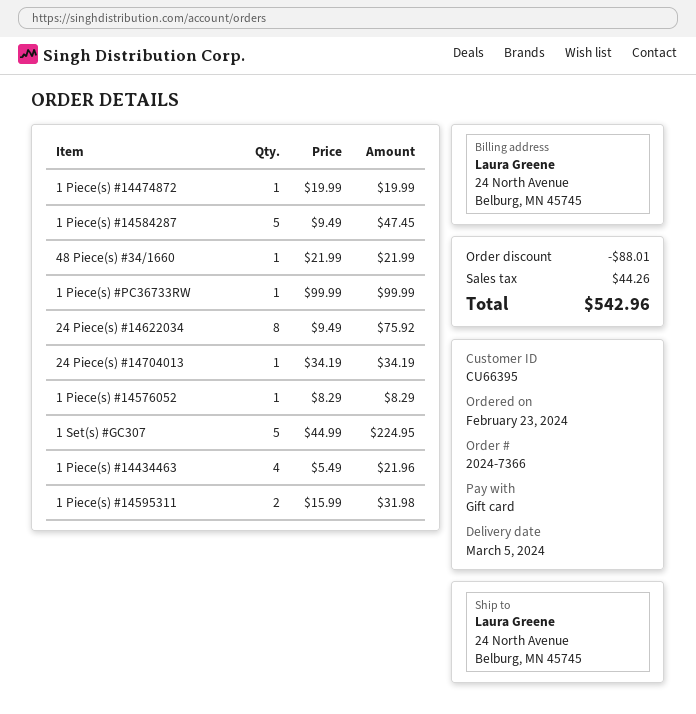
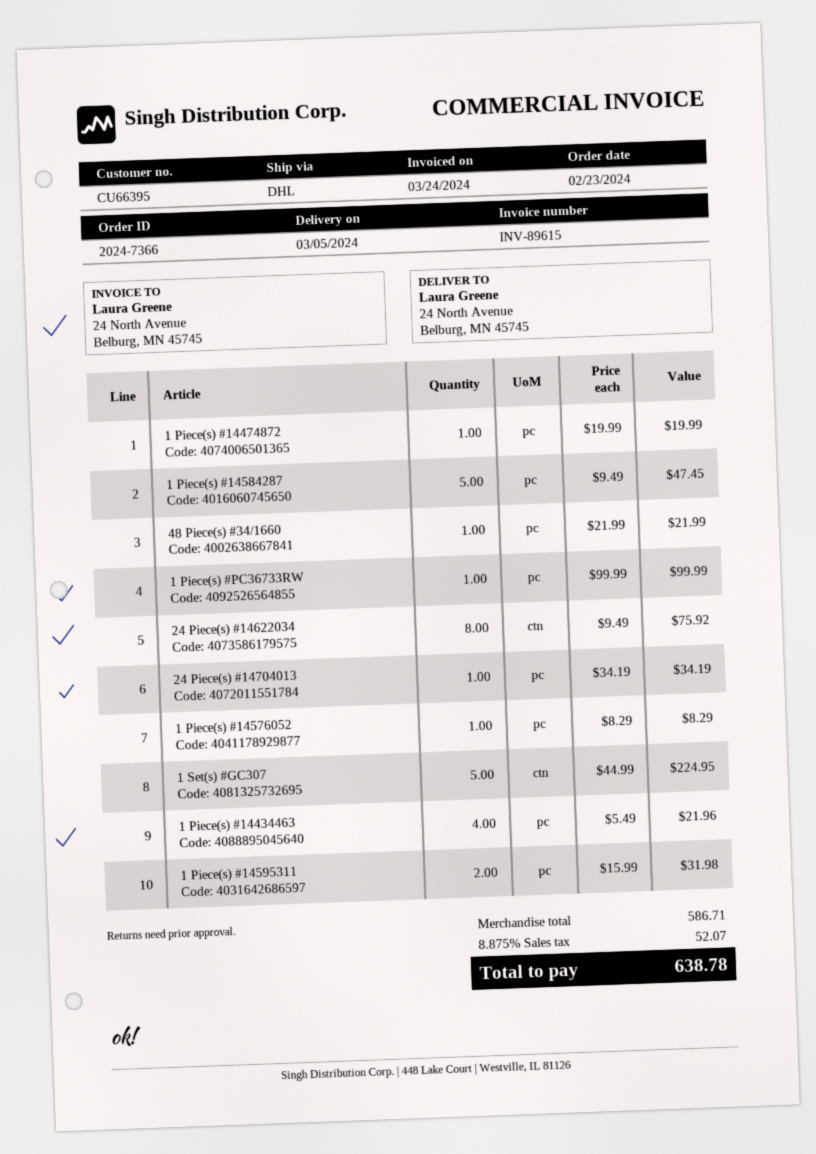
discount: 88.01 -> none
tax: 44.26 -> 52.07
total: 542.96 -> 638.78

